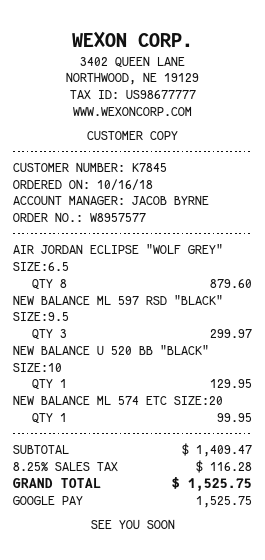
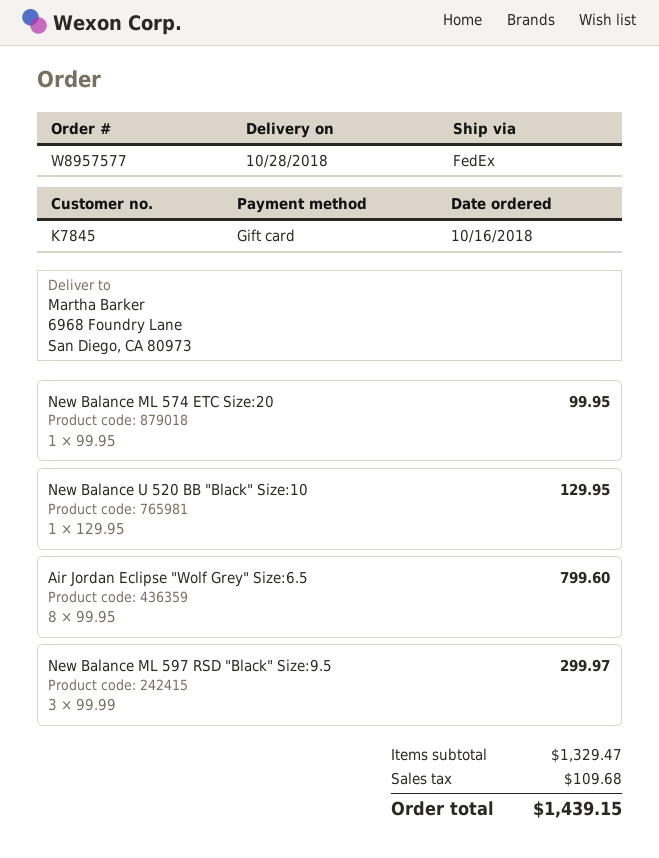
payment method: Google Pay -> gift card
AIR JORDAN ECLIPSE "WOLF GREY" SIZE:6.5: 8 for 879.60 -> 8 for 799.60
subtotal: 1409.47 -> 1329.47
tax: 116.28 -> 109.68
total: 1525.75 -> 1439.15

